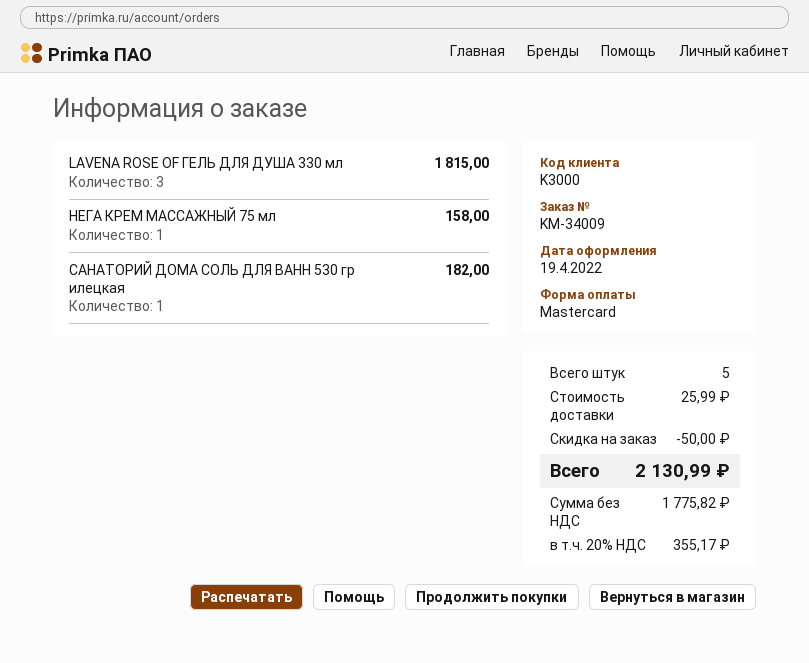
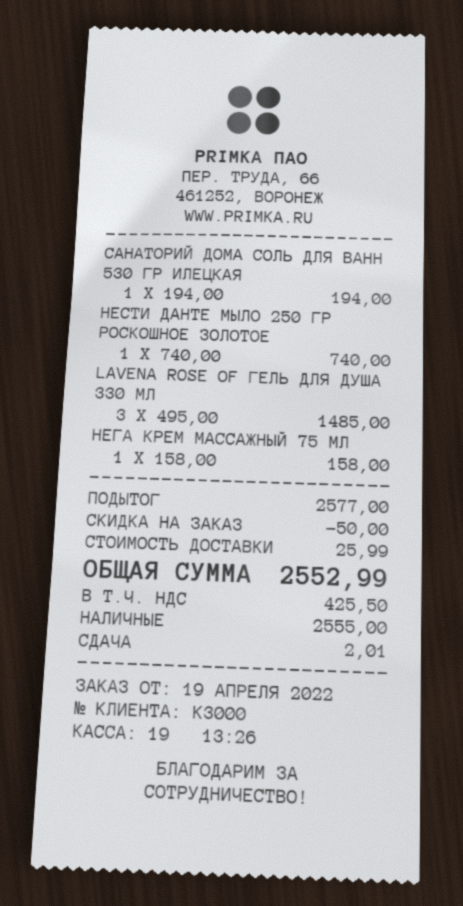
payment method: Mastercard -> cash
LAVENA ROSE OF ГЕЛЬ ДЛЯ ДУША 330 мл: 3 for 1815.00 -> 3 for 1485.00
САНАТОРИЙ ДОМА СОЛЬ ДЛЯ ВАНН 530 гр илецкая: 1 for 182.00 -> 1 for 194.00
НЕСТИ ДАНТЕ МЫЛО 250 ГР РОСКОШНОЕ ЗОЛОТОЕ: none -> 1 for 740.00
tax: 355.17 -> 425.50
total: 2130.99 -> 2552.99

